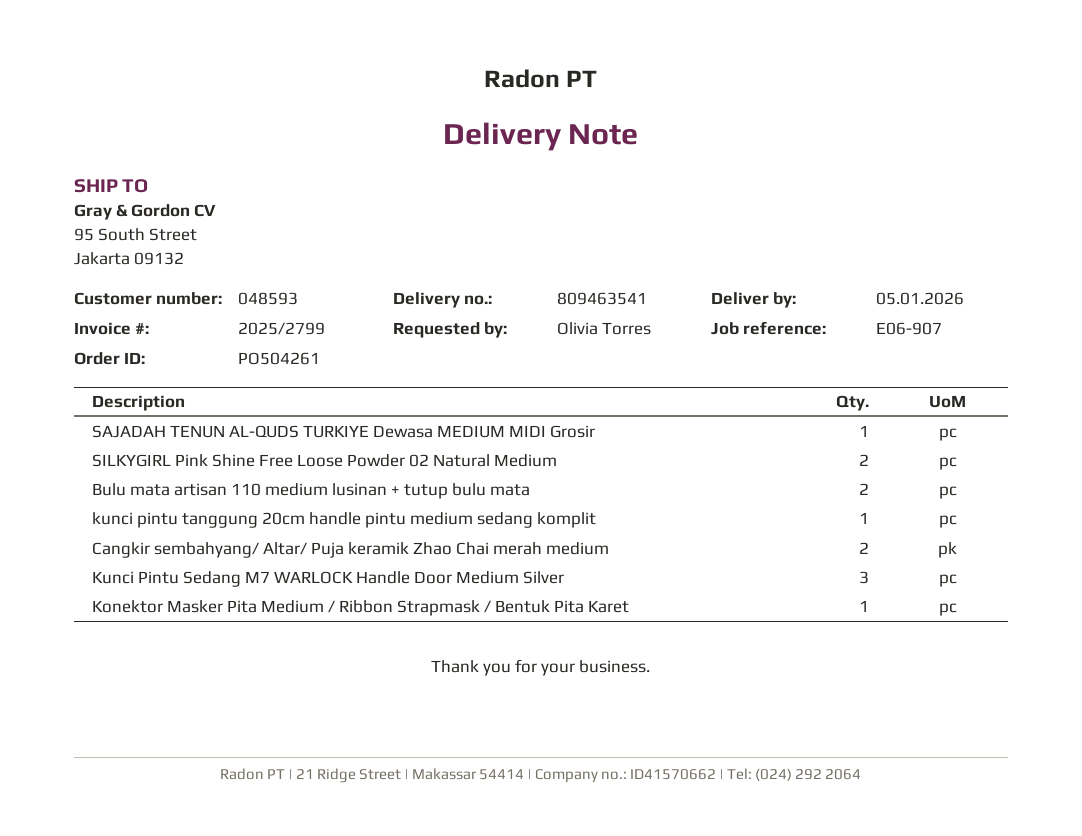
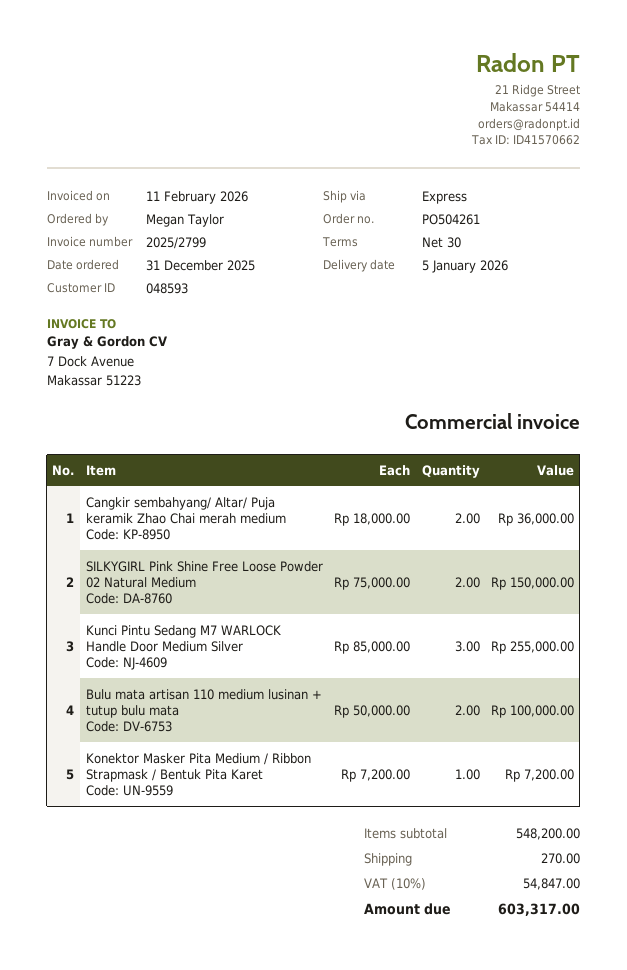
ordered by: Olivia Torres -> Megan Taylor
SAJADAH TENUN AL-QUDS TURKIYE Dewasa MEDIUM MIDI Grosir: 1 -> none
kunci pintu tanggung 20cm handle pintu medium sedang komplit: 1 -> none

